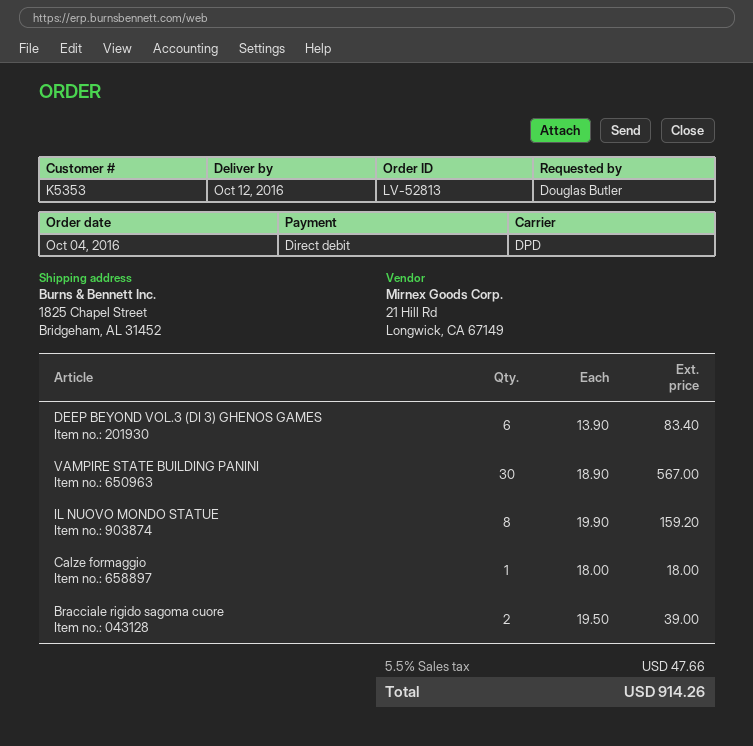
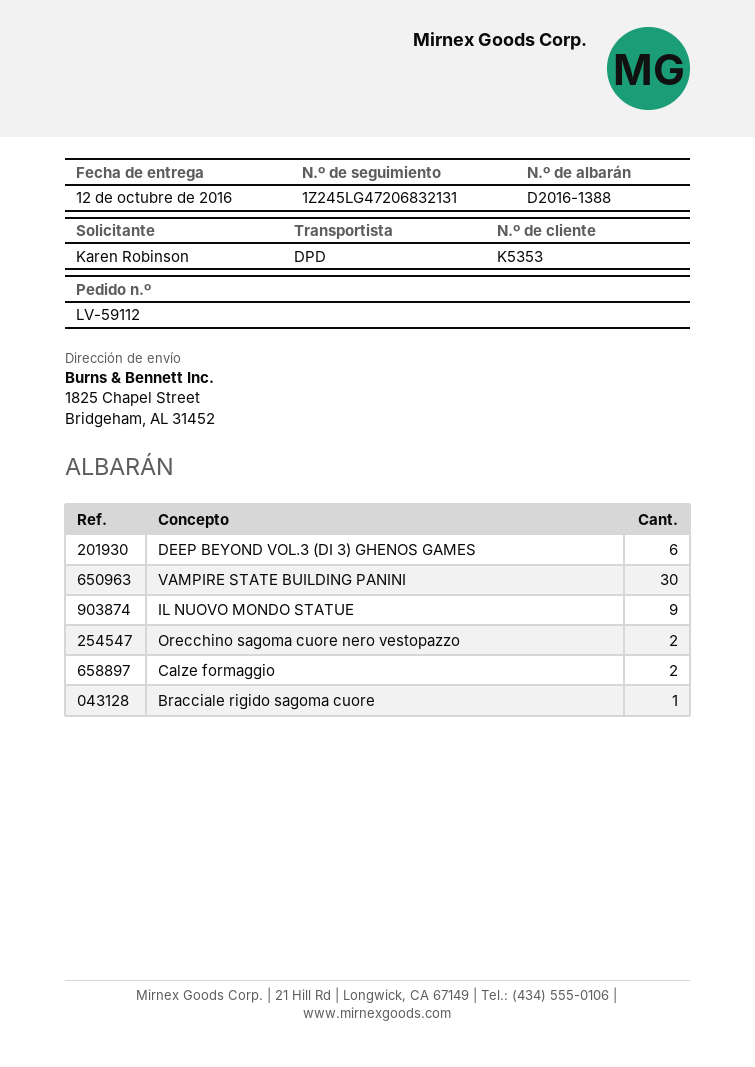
order number: LV-52813 -> LV-59112
ordered by: Douglas Butler -> Karen Robinson
IL NUOVO MONDO STATUE: 8 -> 9
Calze formaggio: 1 -> 2
Bracciale rigido sagoma cuore: 2 -> 1
Orecchino sagoma cuore nero vestopazzo: none -> 2

